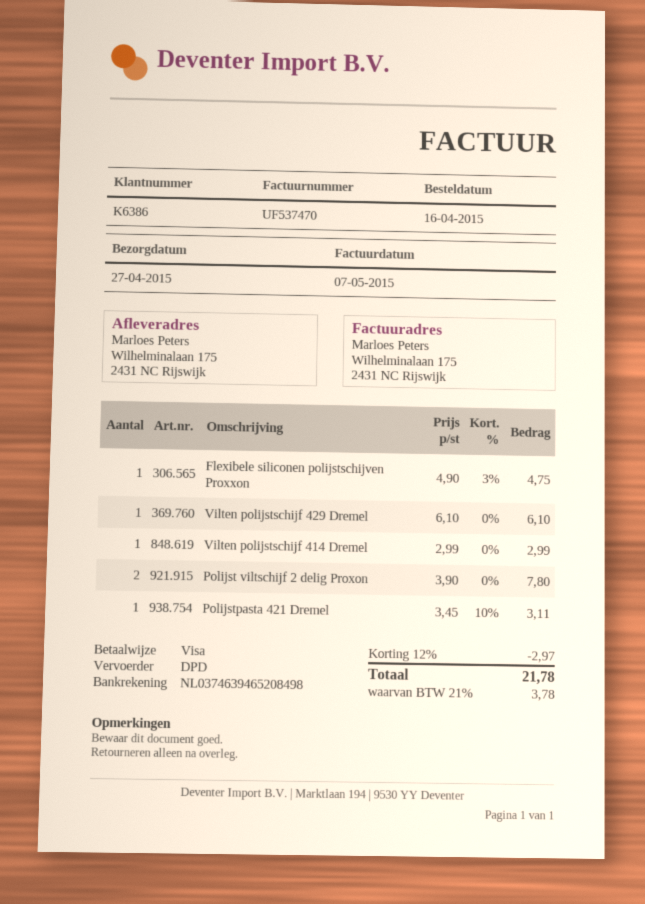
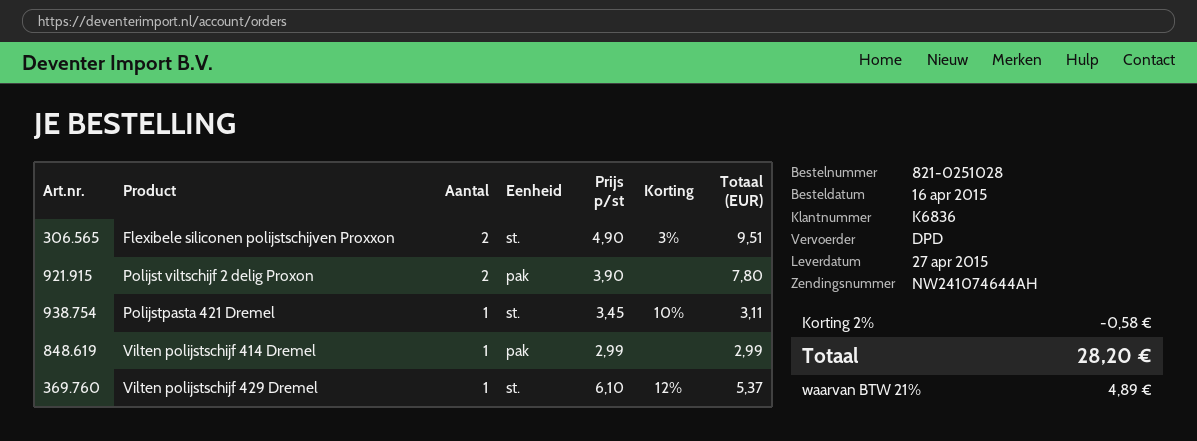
customer number: K6386 -> K6836
Flexibele siliconen polijstschijven Proxxon: 1 x 4.90 - 3% = 4.75 -> 2 x 4.90 - 3% = 9.51
Vilten polijstschijf 429 Dremel: 1 x 6.10 = 6.10 -> 1 x 6.10 - 12% = 5.37
discount: 12% = 2.97 -> 2% = 0.58
tax: 21% = 3.78 -> 21% = 4.89
total: 21.78 -> 28.20

